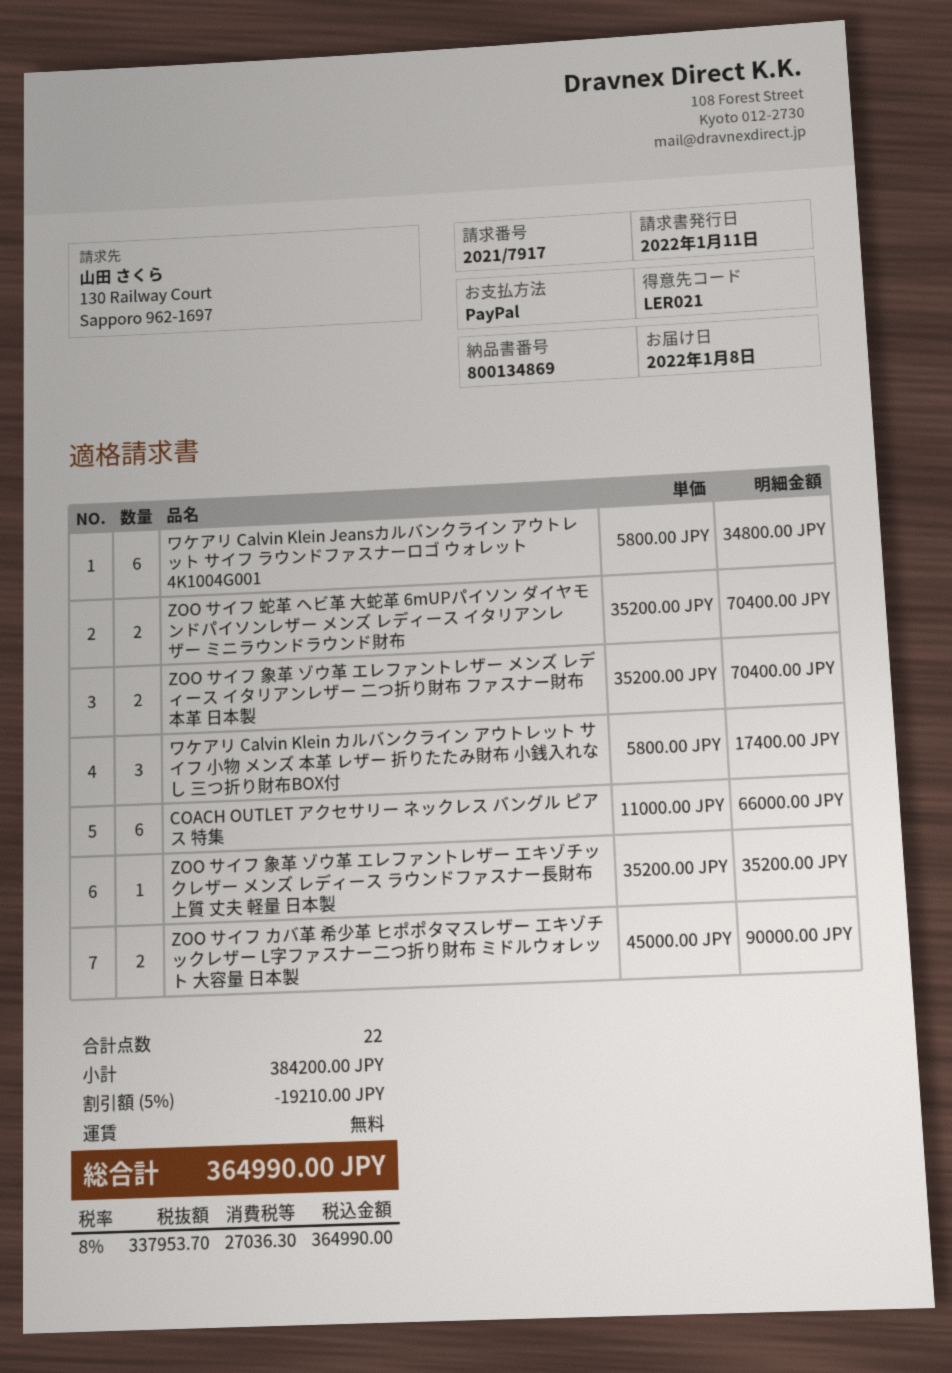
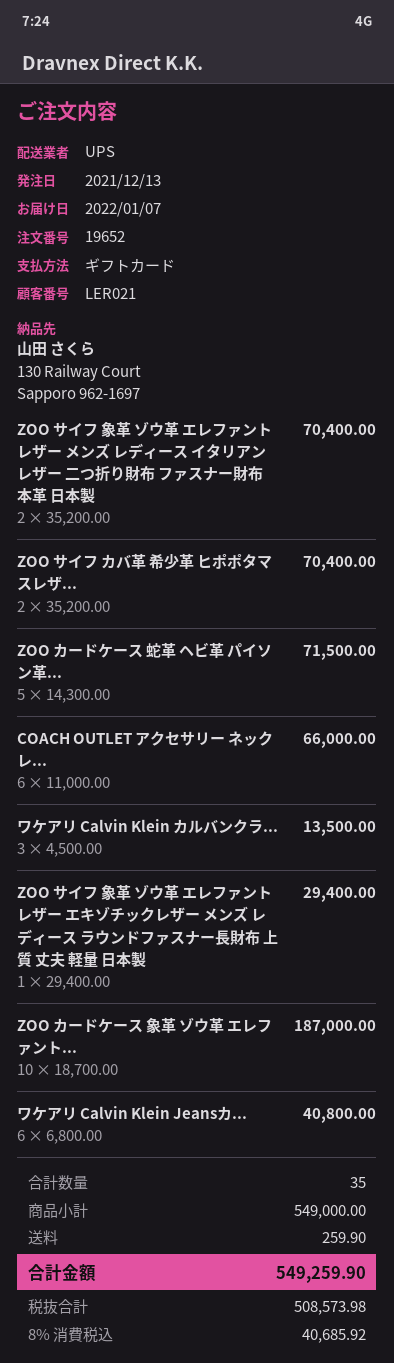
delivery date: 2022-01-08 -> 2022-01-07
payment method: PayPal -> gift card
ワケアリ Calvin Klein Jeansカルバンクライン アウトレット サイフ ラウンドファスナーロゴ ウォレット 4K1004G001: 6 x 5800.00 = 34800.00 -> 6 x 6800.00 = 40800.00
ZOO サイフ 蛇革 ヘビ革 大蛇革 6mUPパイソン ダイヤモンドパイソンレザー メンズ レディース イタリアンレザー ミニラウンドラウンド財布: 2 x 35200.00 = 70400.00 -> none
ワケアリ Calvin Klein カルバンクライン アウトレット サイフ 小物 メンズ 本革 レザー 折りたたみ財布 小銭入れなし 三つ折り財布BOX付: 3 x 5800.00 = 17400.00 -> 3 x 4500.00 = 13500.00
ZOO サイフ 象革 ゾウ革 エレファントレザー エキゾチックレザー メンズ レディース ラウンドファスナー長財布 上質 丈夫 軽量 日本製: 1 x 35200.00 = 35200.00 -> 1 x 29400.00 = 29400.00
ZOO サイフ カバ革 希少革 ヒポポタマスレザー エキゾチックレザー L字ファスナー二つ折り財布 ミドルウォレット 大容量 日本製: 2 x 45000.00 = 90000.00 -> 2 x 35200.00 = 70400.00
ZOO カードケース 蛇革 ヘビ革 パイソン革...: none -> 5 x 14300.00 = 71500.00
ZOO カードケース 象革 ゾウ革 エレファント...: none -> 10 x 18700.00 = 187000.00
total quantity: 22 -> 35
subtotal: 384200.00 -> 549000.00
discount: 5% = 19210.00 -> none
shipping: 0.00 -> 259.90
net: 337953.70 -> 508573.98
tax: 8% = 27036.30 -> 8% = 40685.92
total: 364990.00 -> 549259.90

